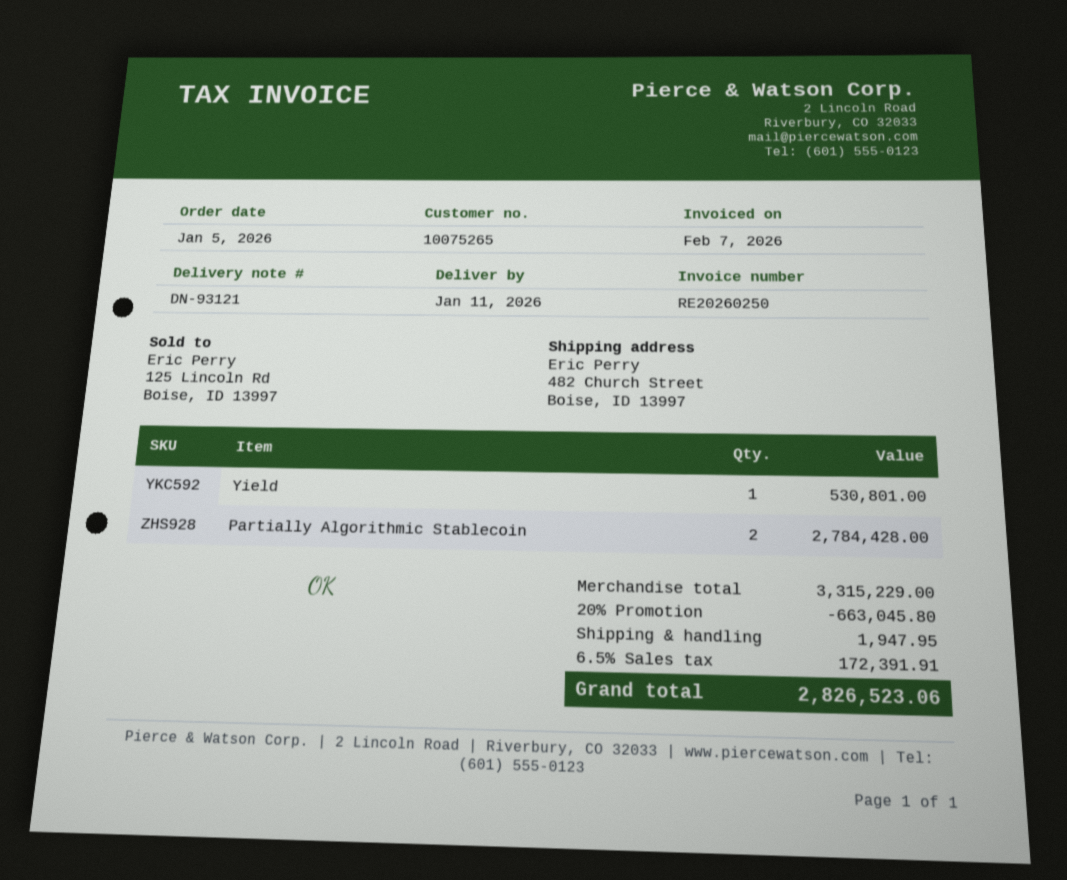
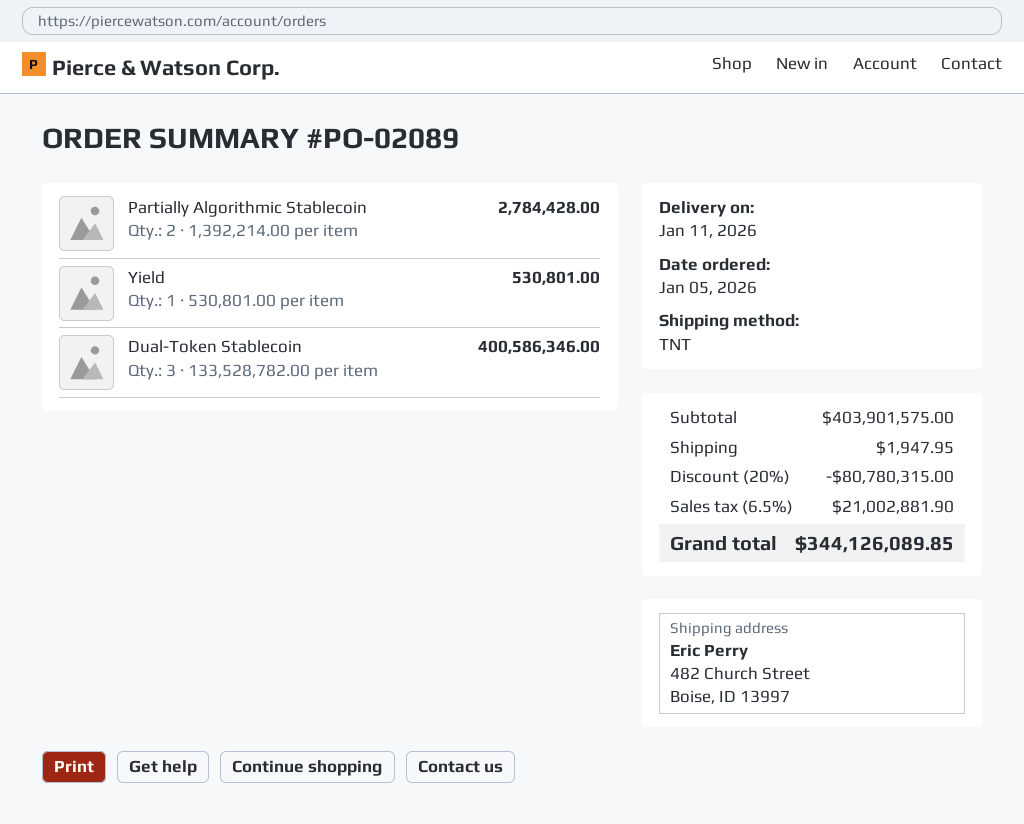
Dual-Token Stablecoin: none -> 3 for 400586346.00
subtotal: 3315229.00 -> 403901575.00
discount: 20% = 663045.80 -> 20% = 80780315.00
tax: 6.5% = 172391.91 -> 6.5% = 21002881.90
total: 2826523.06 -> 344126089.85

